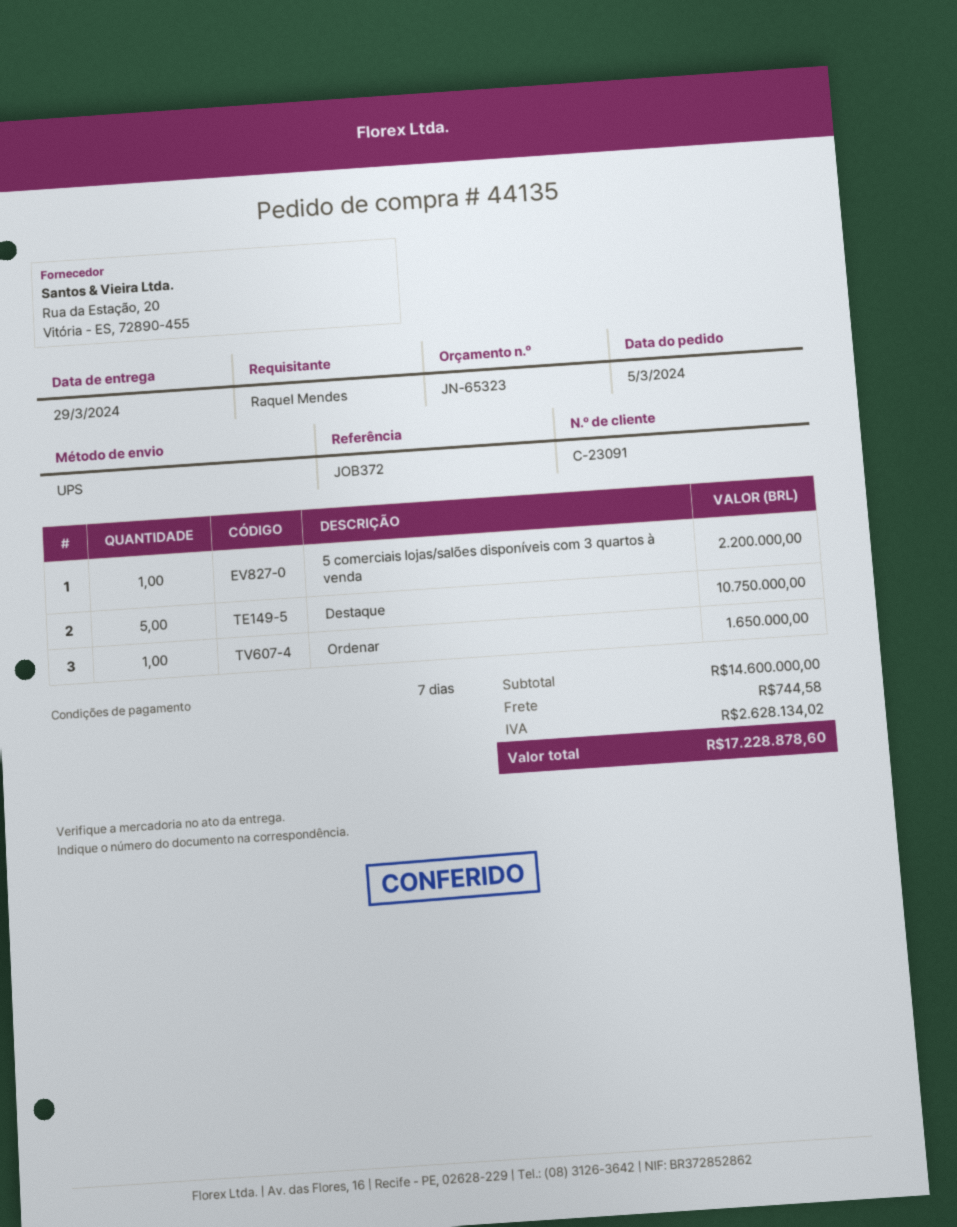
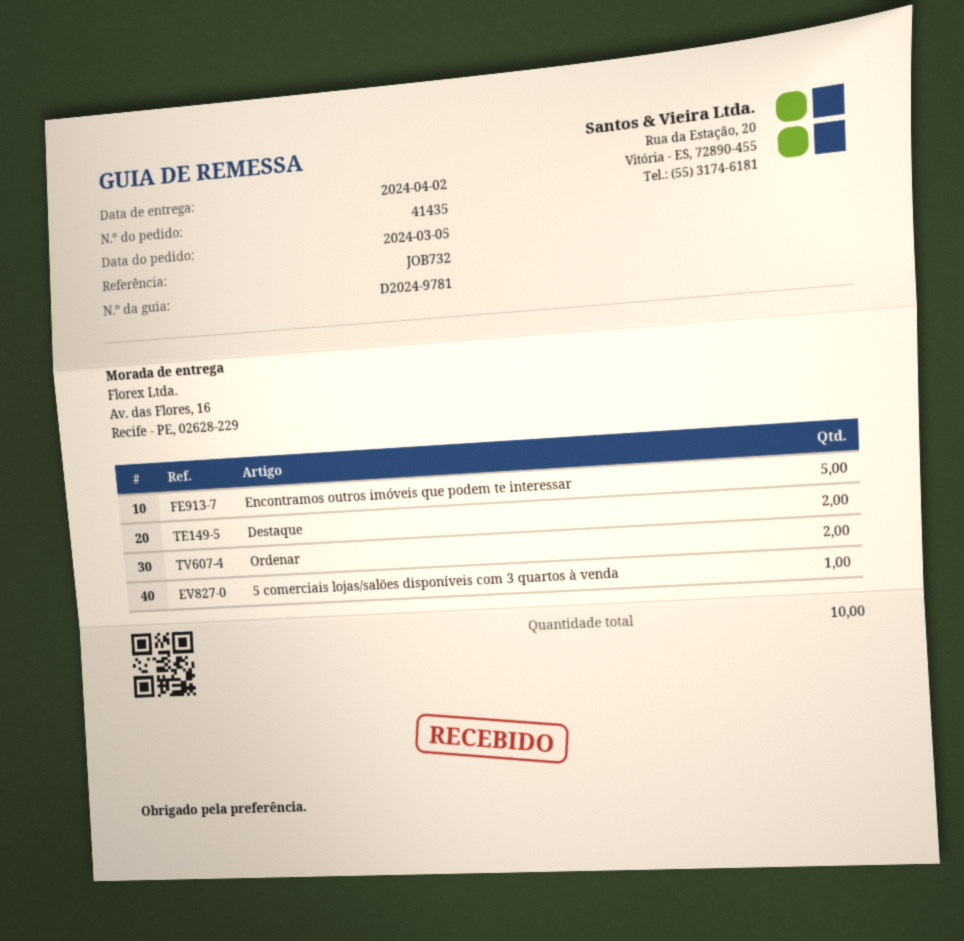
order number: 44135 -> 41435
delivery date: 2024-03-29 -> 2024-04-02
reference: JOB372 -> JOB732
Destaque: 5 -> 2
Ordenar: 1 -> 2
Encontramos outros imóveis que podem te interessar: none -> 5

